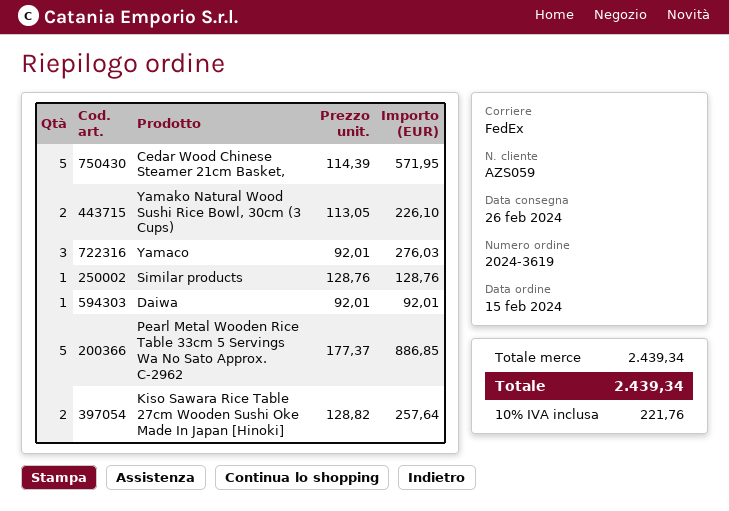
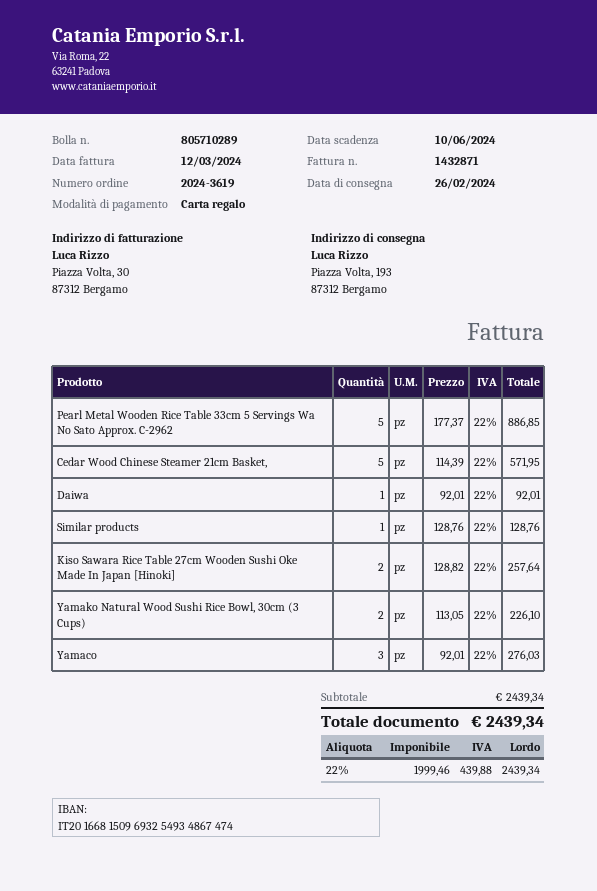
tax: 10% = 221.76 -> 22% = 439.88

